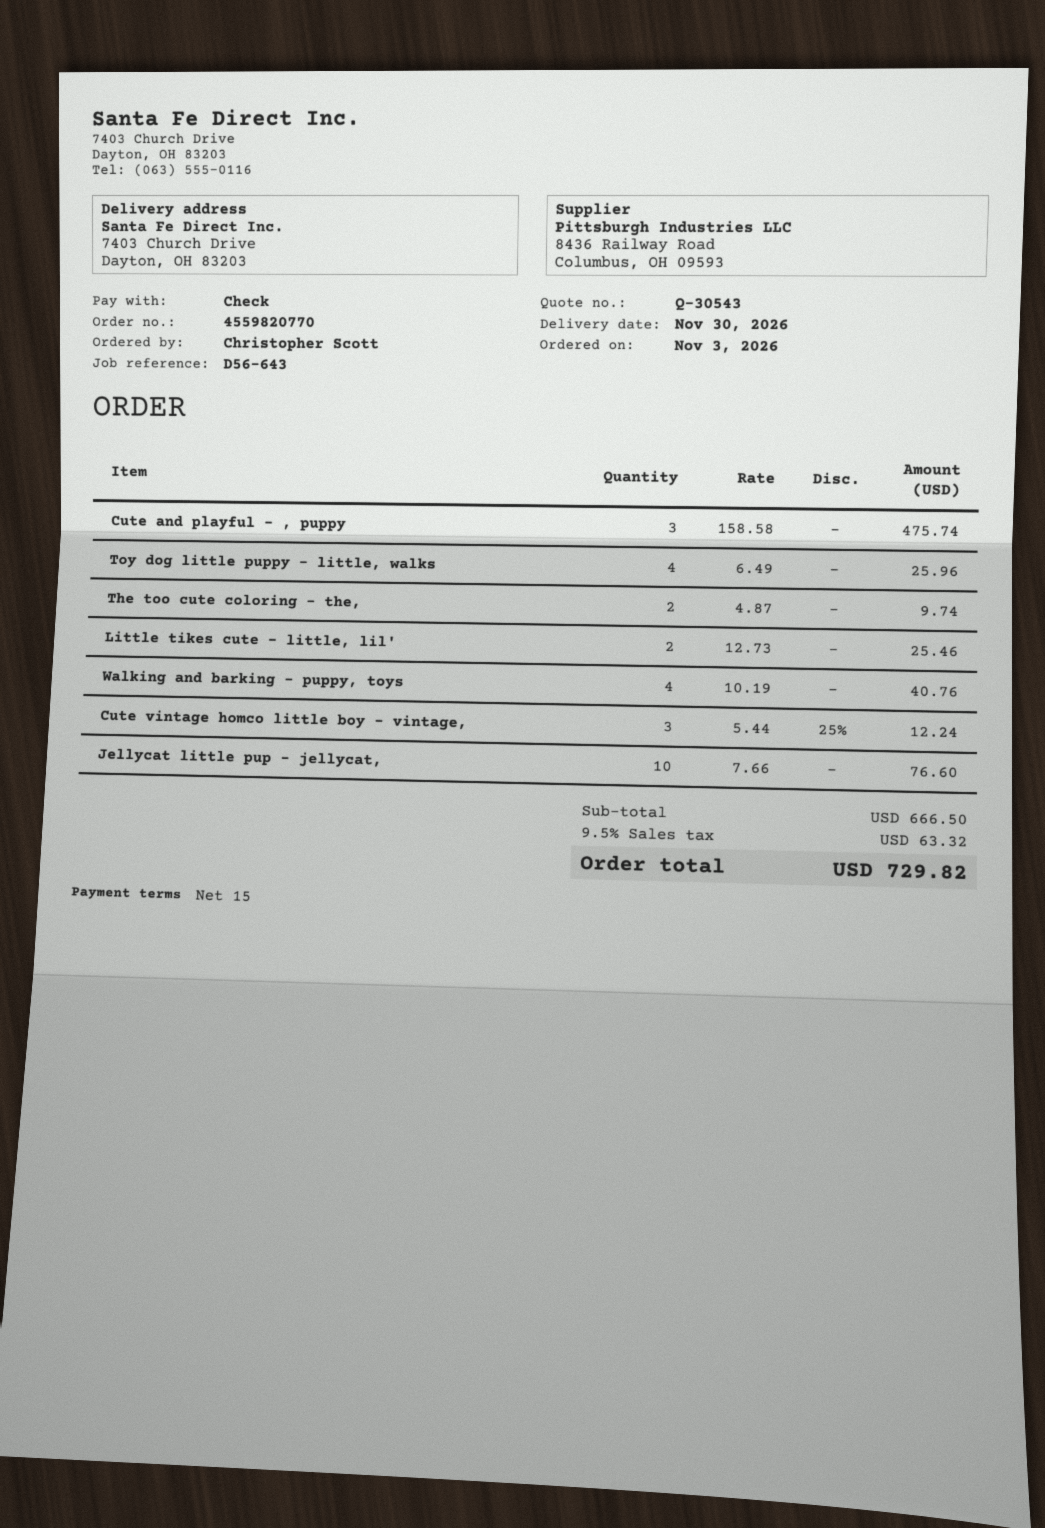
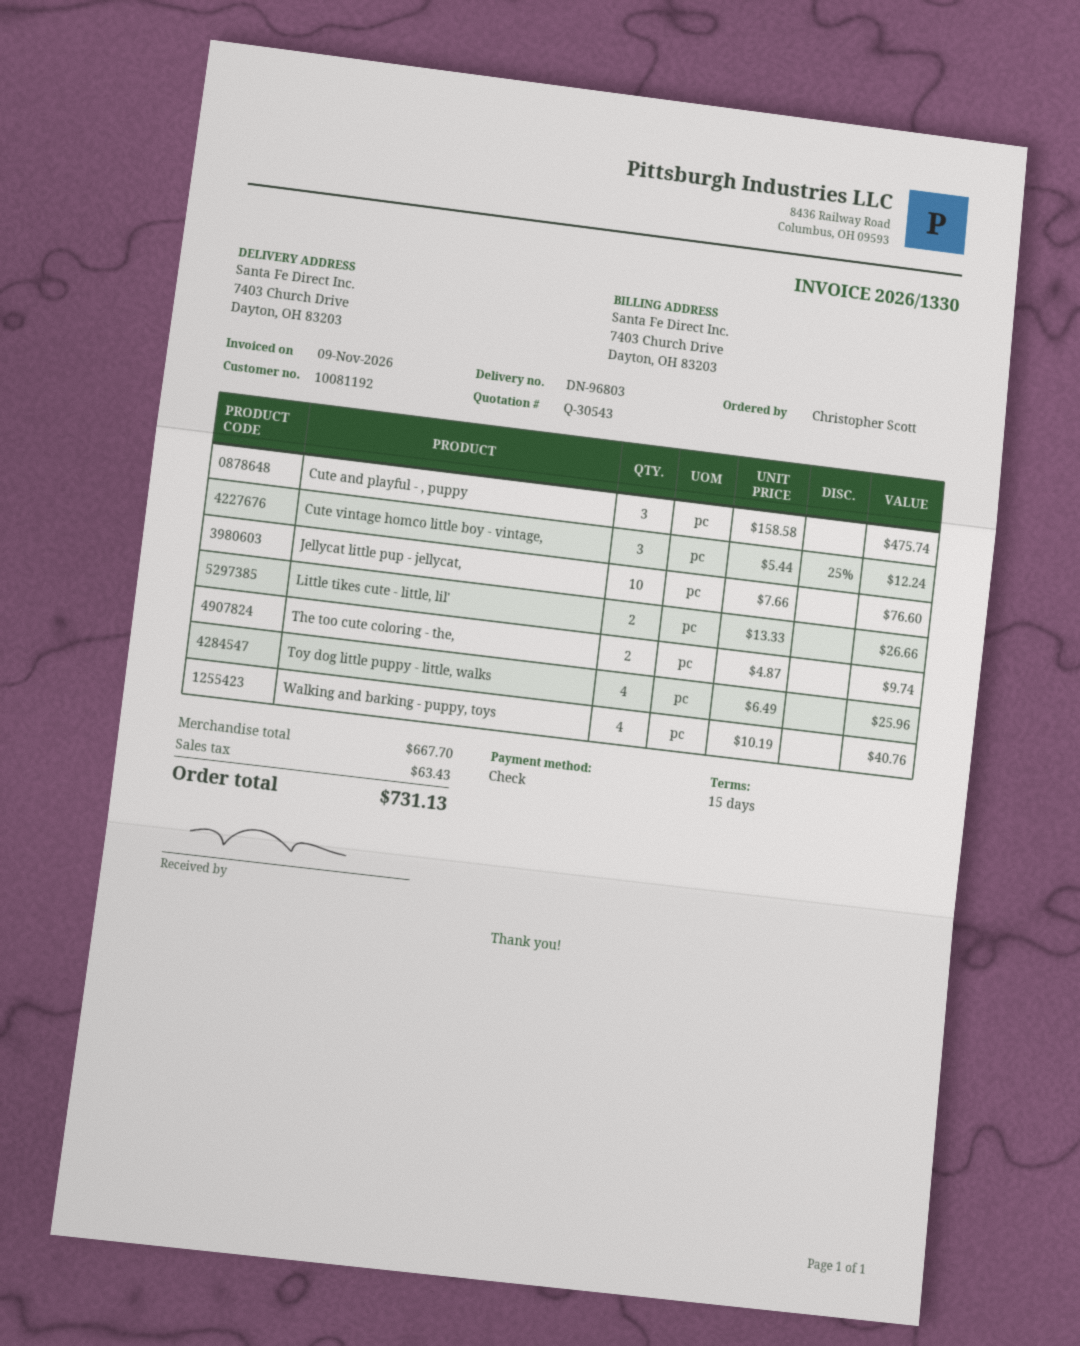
Little tikes cute - little, lil': 2 x 12.73 = 25.46 -> 2 x 13.33 = 26.66
subtotal: 666.50 -> 667.70
tax: 63.32 -> 63.43
total: 729.82 -> 731.13

